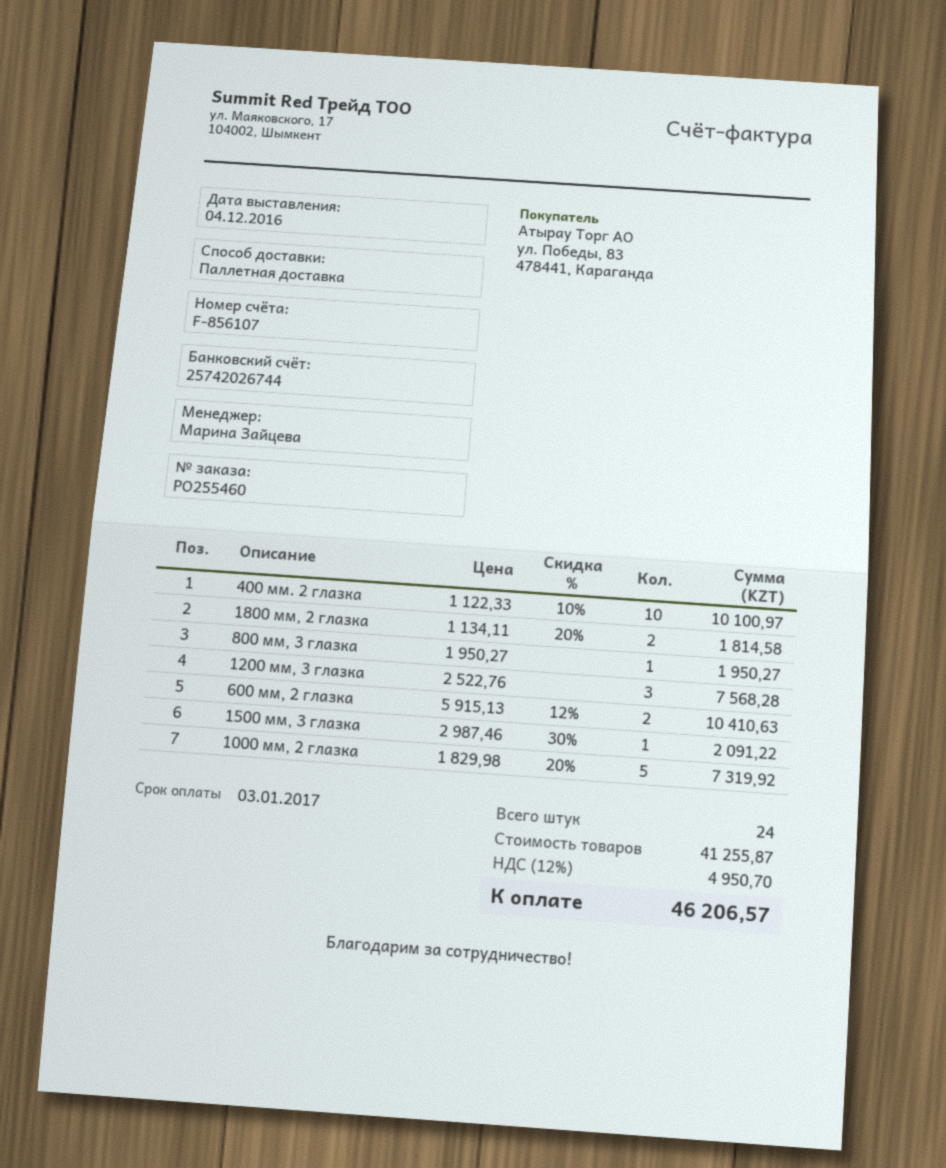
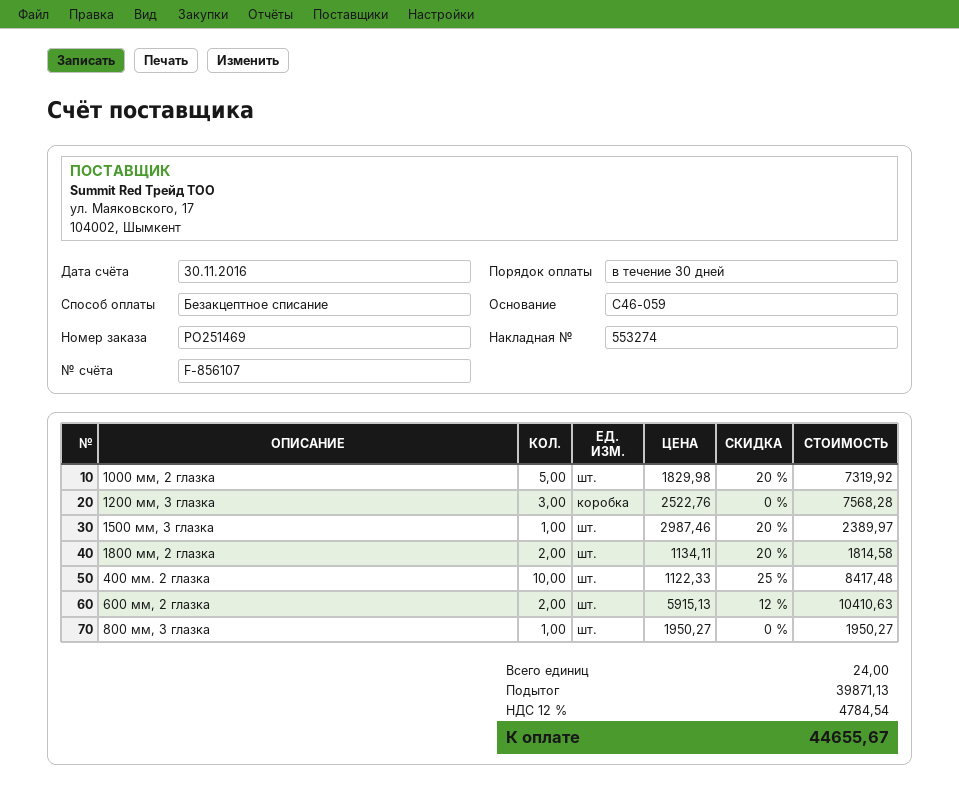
order number: PO255460 -> PO251469
invoice date: 2016-12-04 -> 2016-11-30
400 мм. 2 глазка: 10 x 1122.33 - 10% = 10100.97 -> 10 x 1122.33 - 25% = 8417.48
1500 мм, 3 глазка: 1 x 2987.46 - 30% = 2091.22 -> 1 x 2987.46 - 20% = 2389.97
subtotal: 41255.87 -> 39871.13
tax: 12% = 4950.70 -> 12% = 4784.54
total: 46206.57 -> 44655.67

